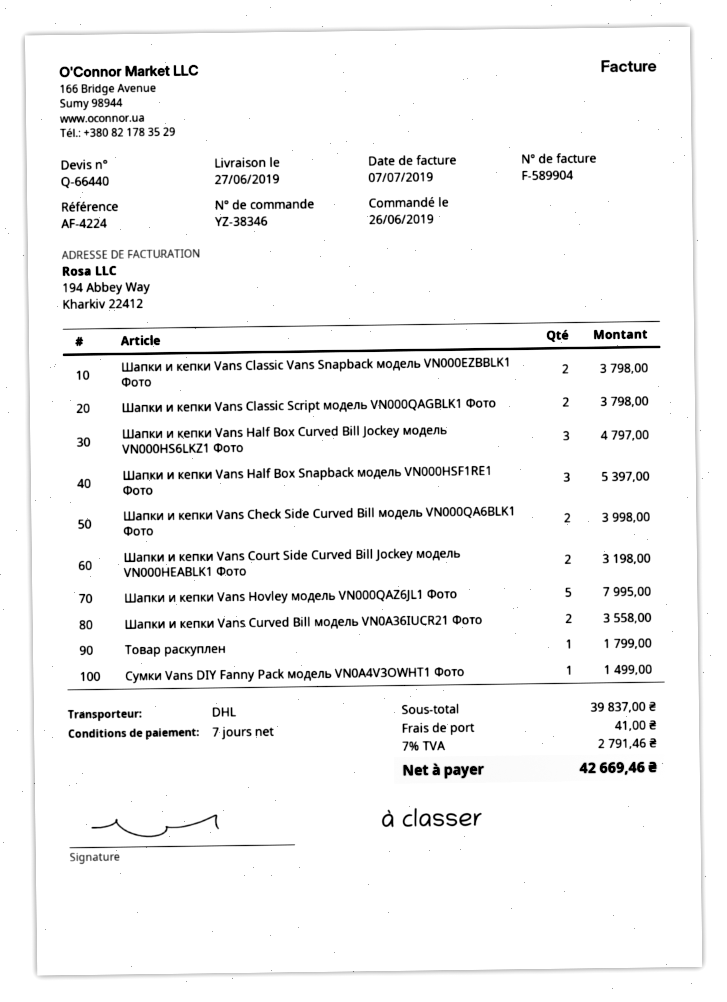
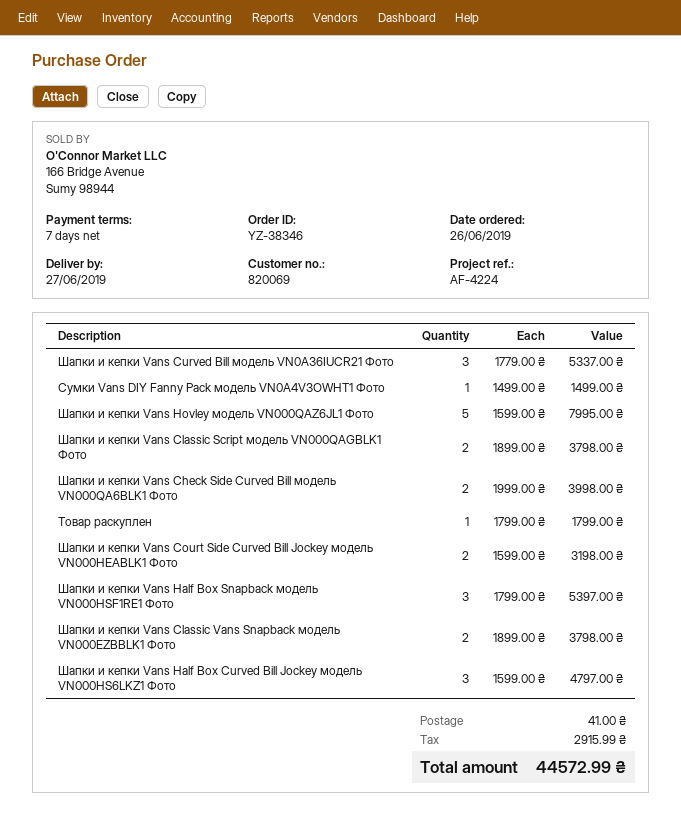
Шапки и кепки Vans Curved Bill модель VN0A36IUCR21 Фото: 2 for 3558.00 -> 3 for 5337.00
tax: 2791.46 -> 2915.99
total: 42669.46 -> 44572.99

